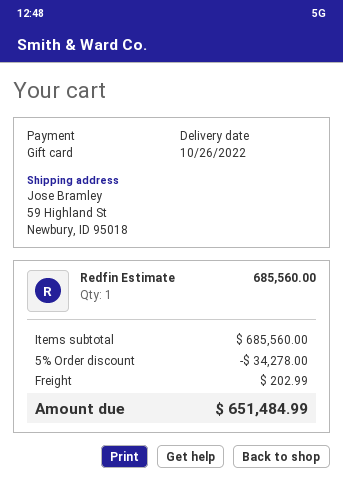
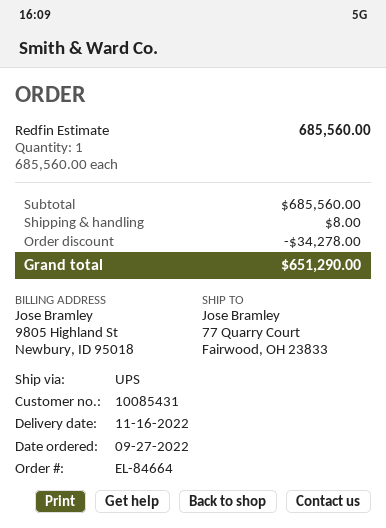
delivery date: 2022-10-26 -> 2022-11-16
ship to: 59 Highland St, Newbury, ID 95018 -> 77 Quarry Court, Fairwood, OH 23833
shipping: 202.99 -> 8.00
total: 651484.99 -> 651290.00

